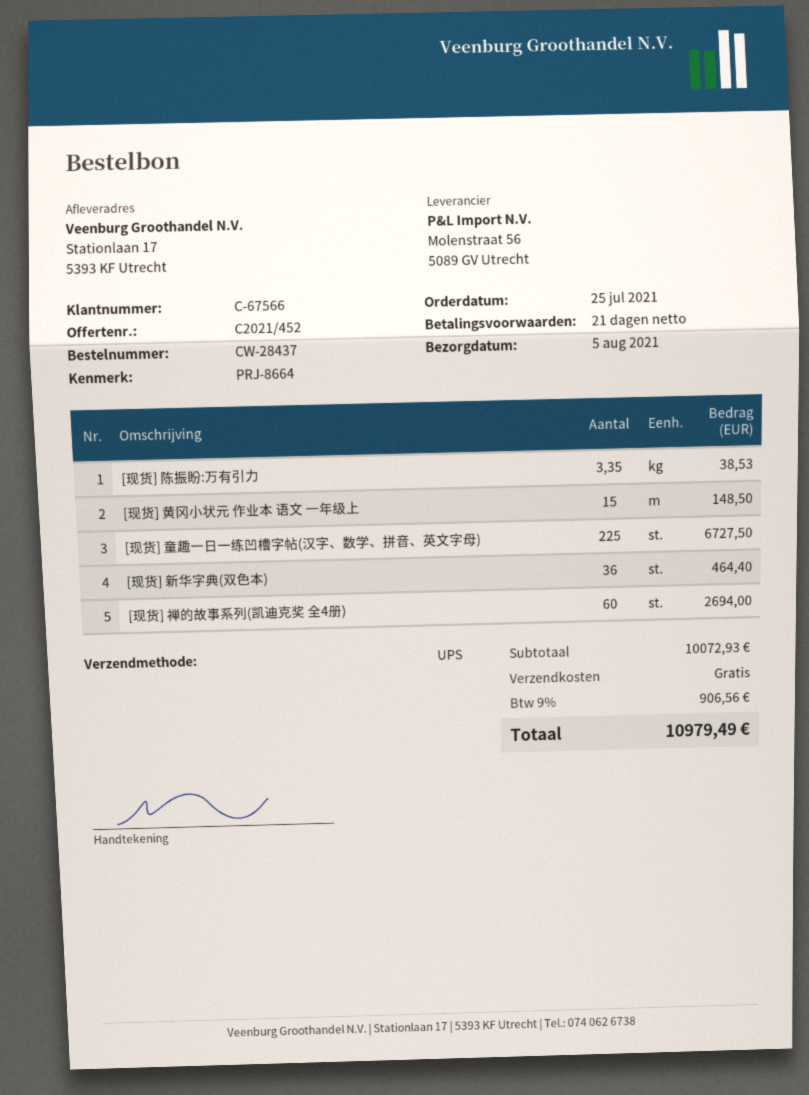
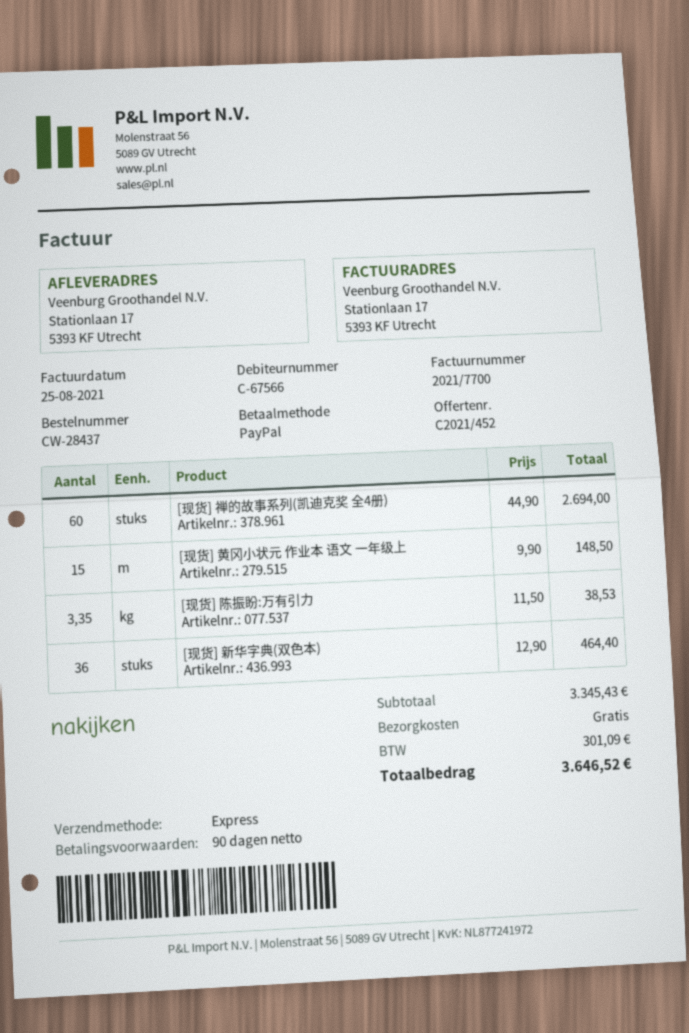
payment terms: 21 days -> 90 days
shipping method: UPS -> express
[现货] 童趣一日一练凹槽字帖(汉字、数学、拼音、英文字母): 225 for 6727.50 -> none
subtotal: 10072.93 -> 3345.43
tax: 906.56 -> 301.09
total: 10979.49 -> 3646.52

